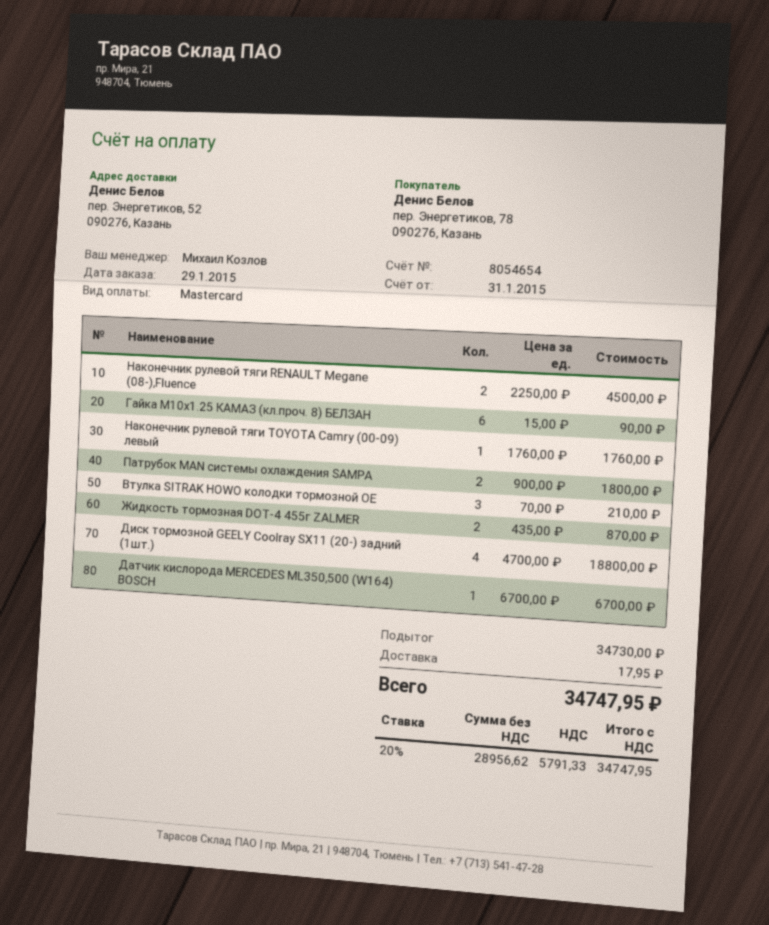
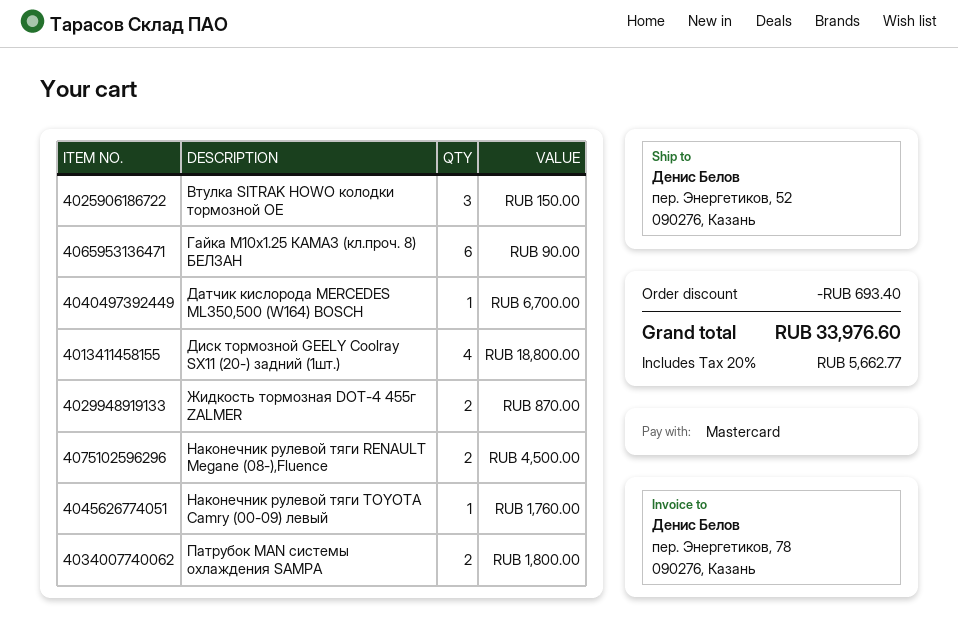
Втулка SITRAK HOWO колодки тормозной OE: 3 for 210.00 -> 3 for 150.00
discount: none -> 693.40
shipping: 17.95 -> none
tax: 20% = 5791.33 -> 20% = 5662.77
total: 34747.95 -> 33976.60

